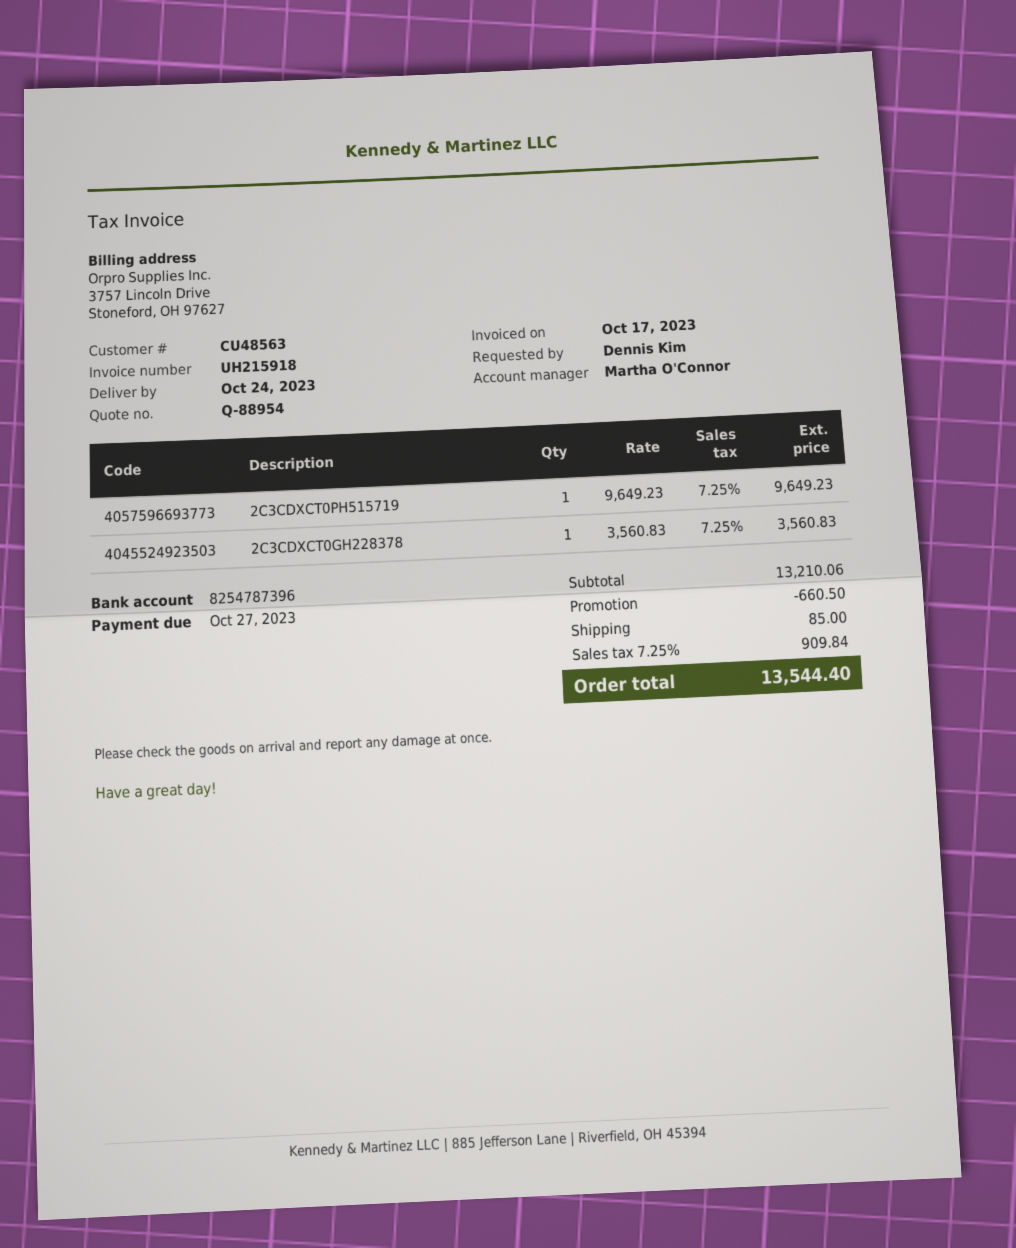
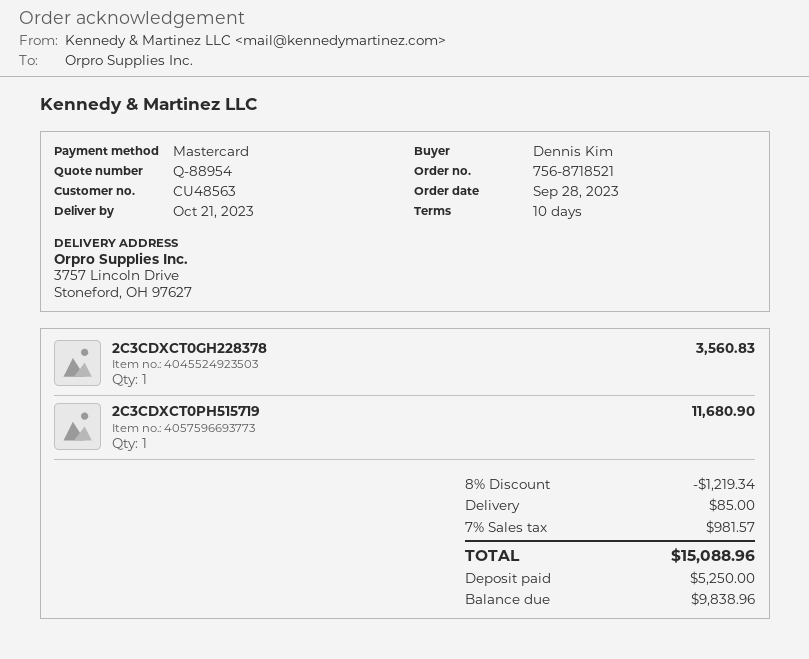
delivery date: 2023-10-24 -> 2023-10-21
2C3CDXCT0PH515719: 1 for 9649.23 -> 1 for 11680.90
discount: 660.50 -> 1219.34
tax: 7.25% = 909.84 -> 7% = 981.57
total: 13544.40 -> 15088.96

